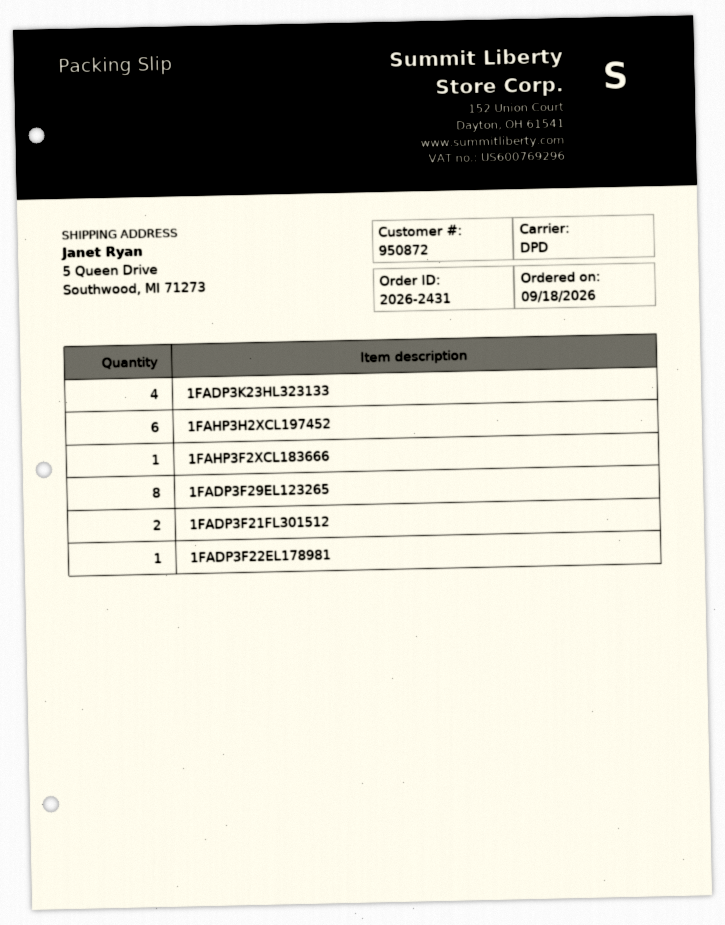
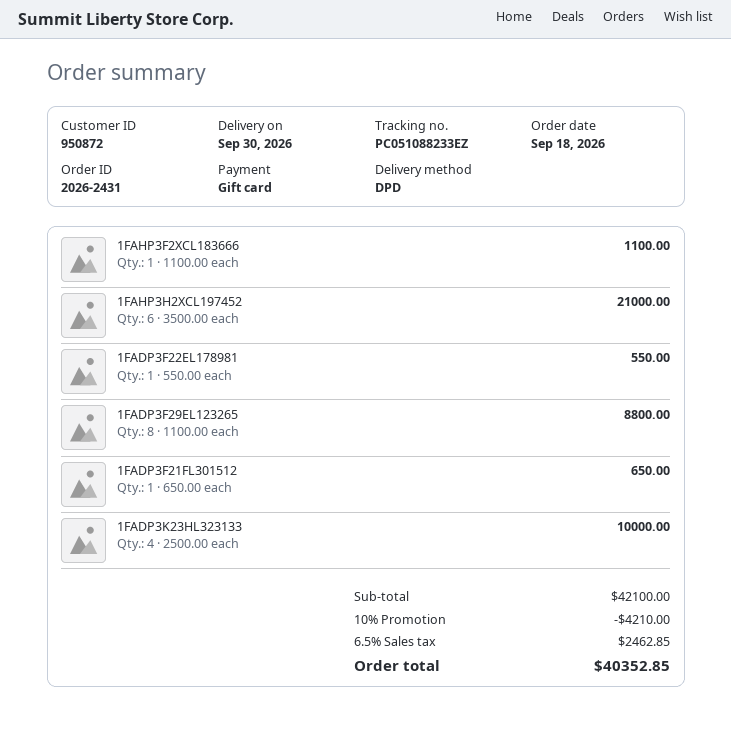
1FADP3F21FL301512: 2 -> 1

